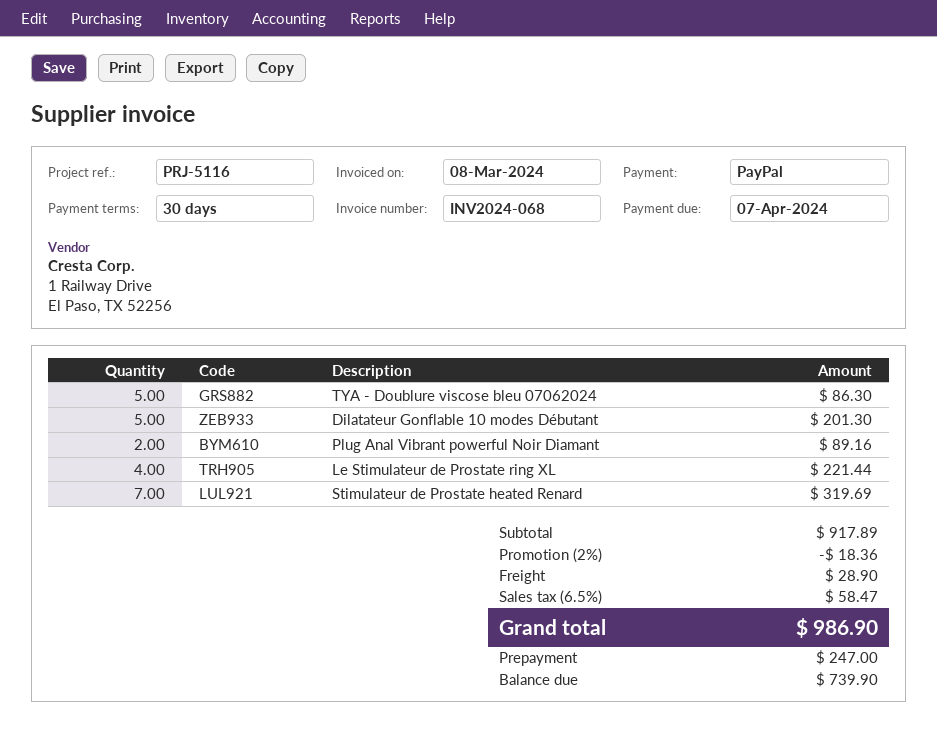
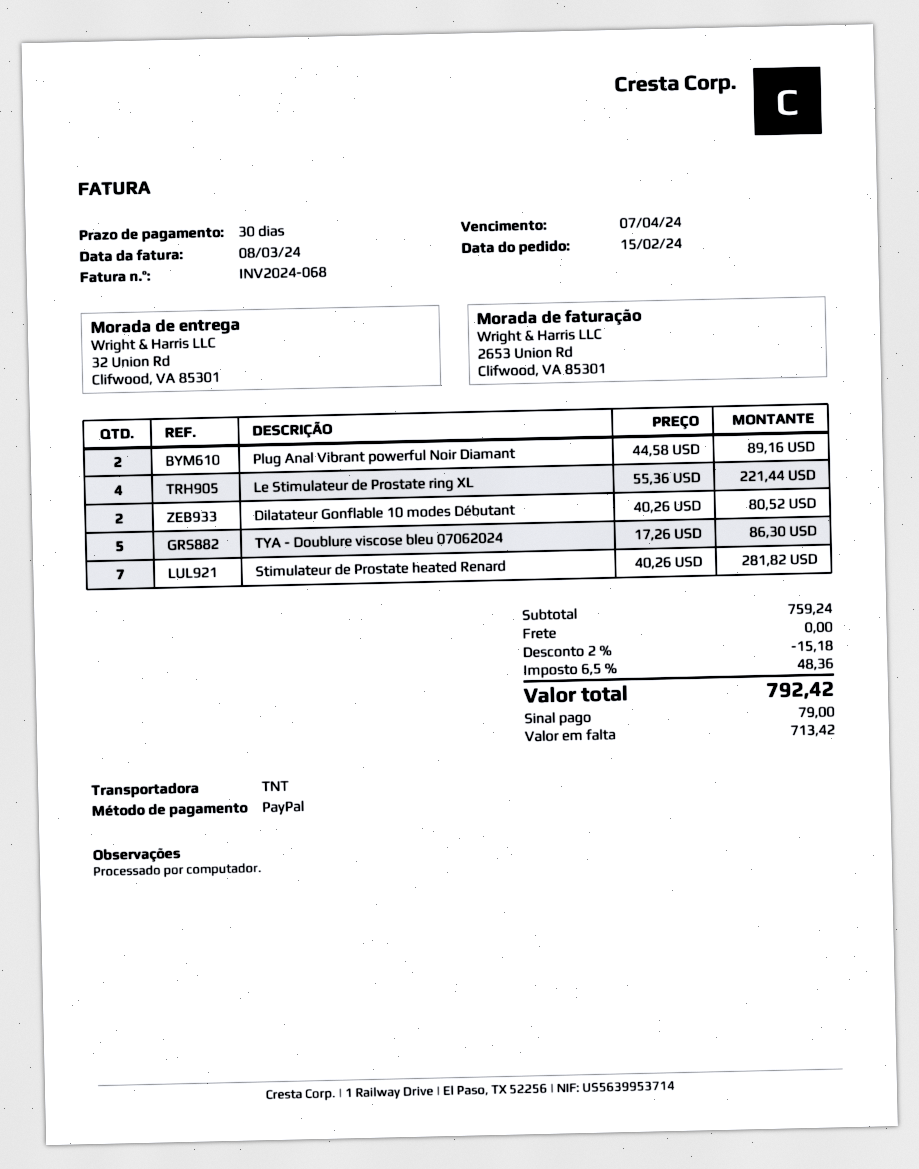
Dilatateur Gonflable 10 modes Débutant: 5 for 201.30 -> 2 for 80.52
Stimulateur de Prostate heated Renard: 7 for 319.69 -> 7 for 281.82
subtotal: 917.89 -> 759.24
discount: 2% = 18.36 -> 2% = 15.18
shipping: 28.90 -> 0.00
tax: 6.5% = 58.47 -> 6.5% = 48.36
total: 986.90 -> 792.42
deposit: 247.00 -> 79.00
balance: 739.90 -> 713.42

